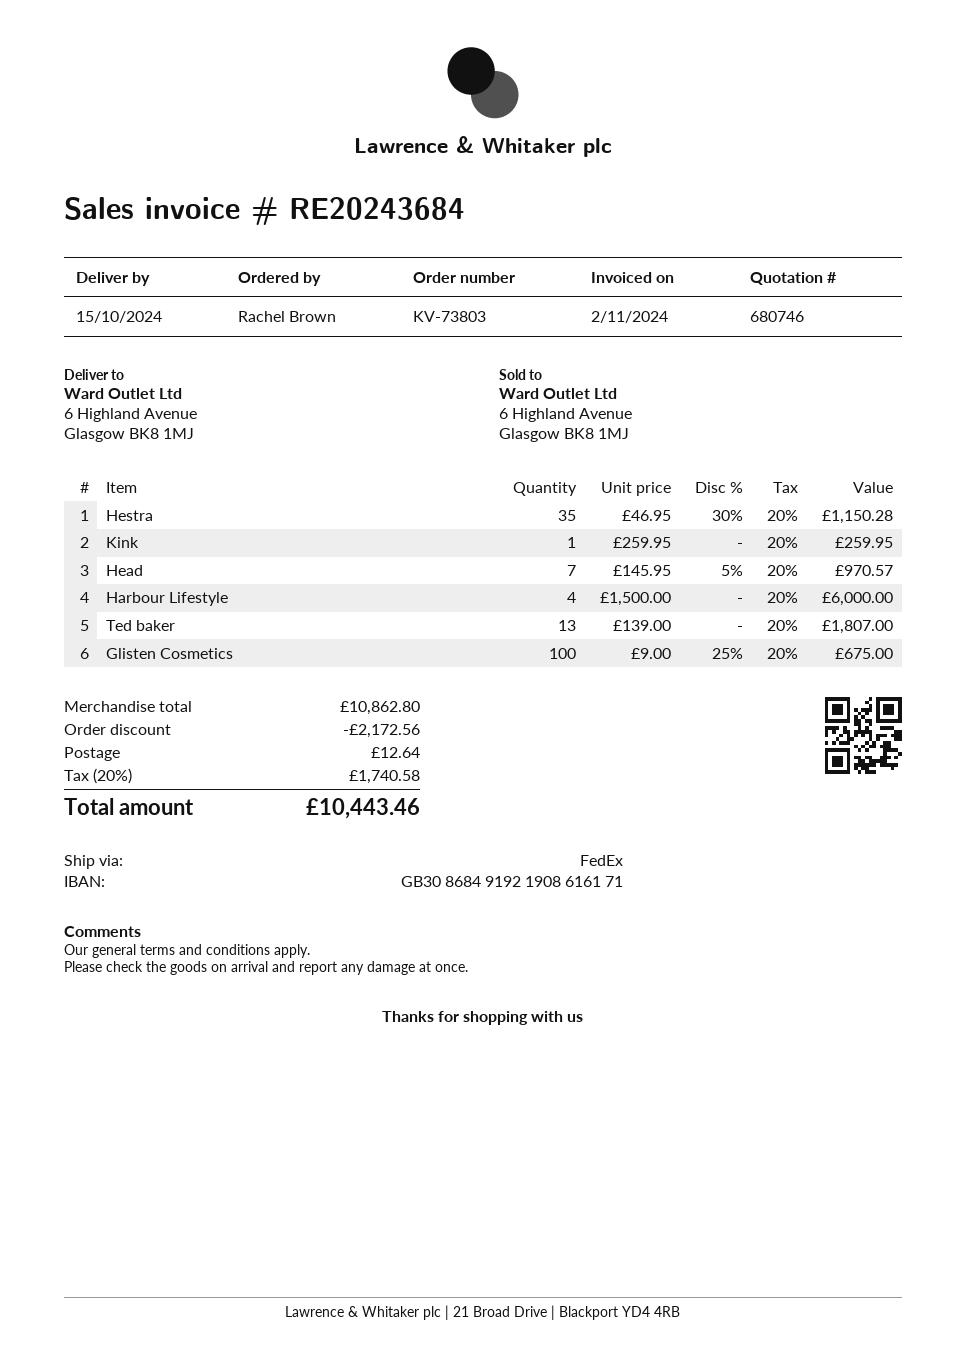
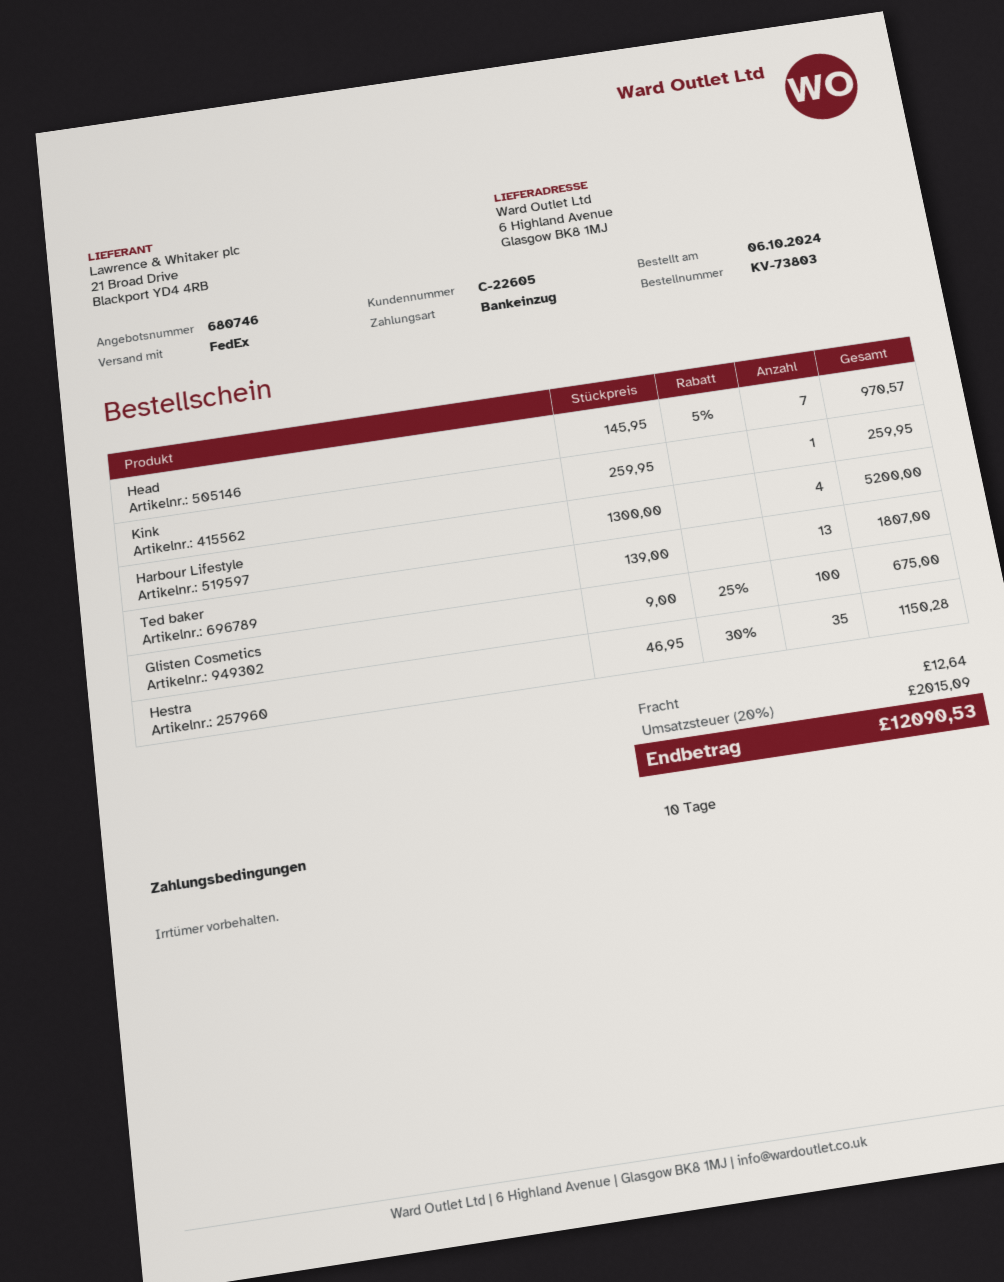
Harbour Lifestyle: 4 x 1500.00 = 6000.00 -> 4 x 1300.00 = 5200.00
discount: 2172.56 -> none
tax: 20% = 1740.58 -> 20% = 2015.09
total: 10443.46 -> 12090.53

